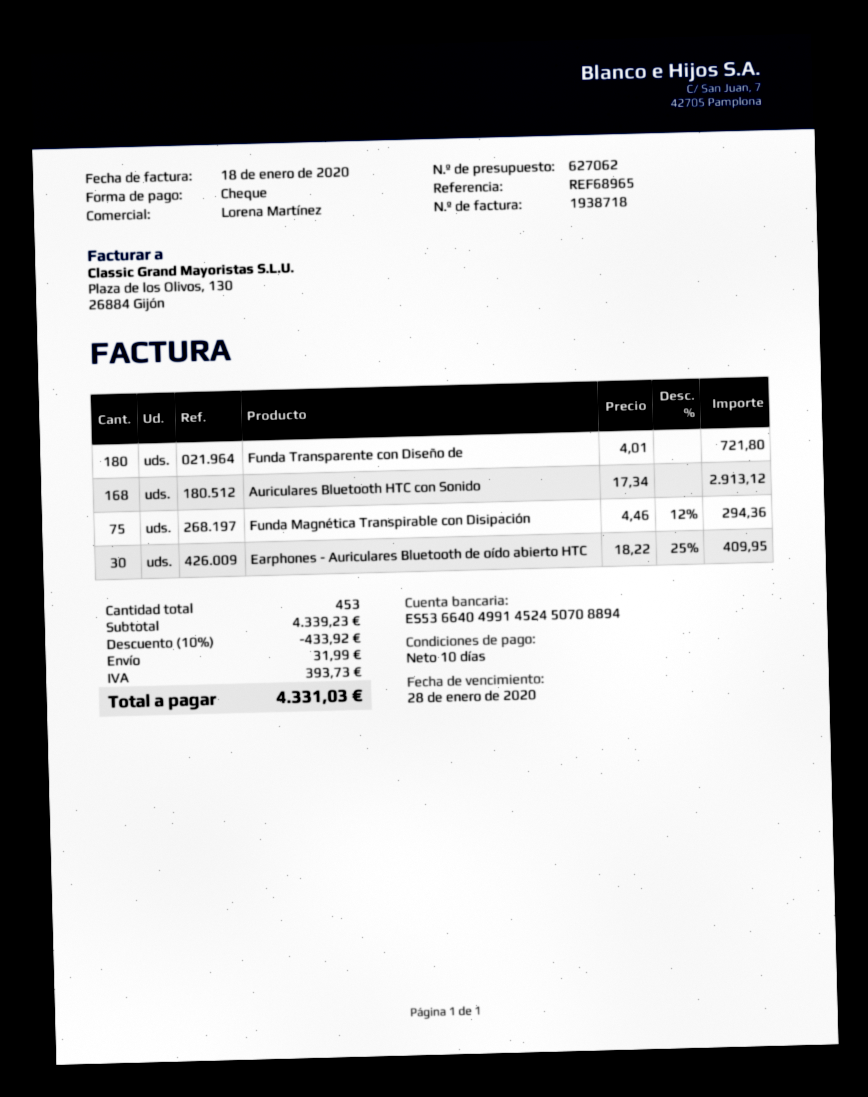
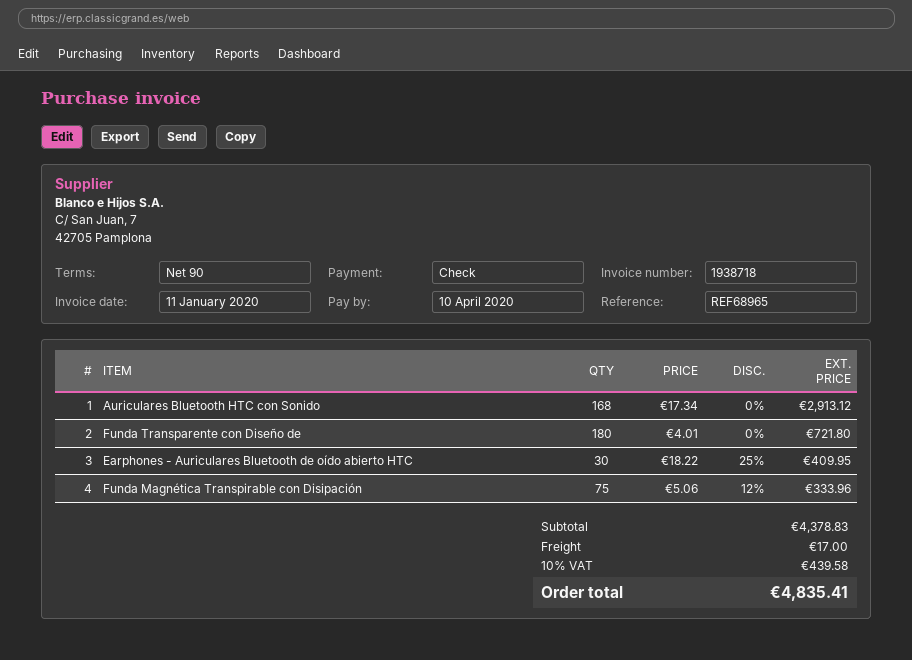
invoice date: 2020-01-18 -> 2020-01-11
payment terms: 10 days -> 90 days
due date: 2020-01-28 -> 2020-04-10
Funda Magnética Transpirable con Disipación: 75 x 4.46 - 12% = 294.36 -> 75 x 5.06 - 12% = 333.96
subtotal: 4339.23 -> 4378.83
discount: 10% = 433.92 -> none
shipping: 31.99 -> 17.00
tax: 393.73 -> 439.58
total: 4331.03 -> 4835.41

